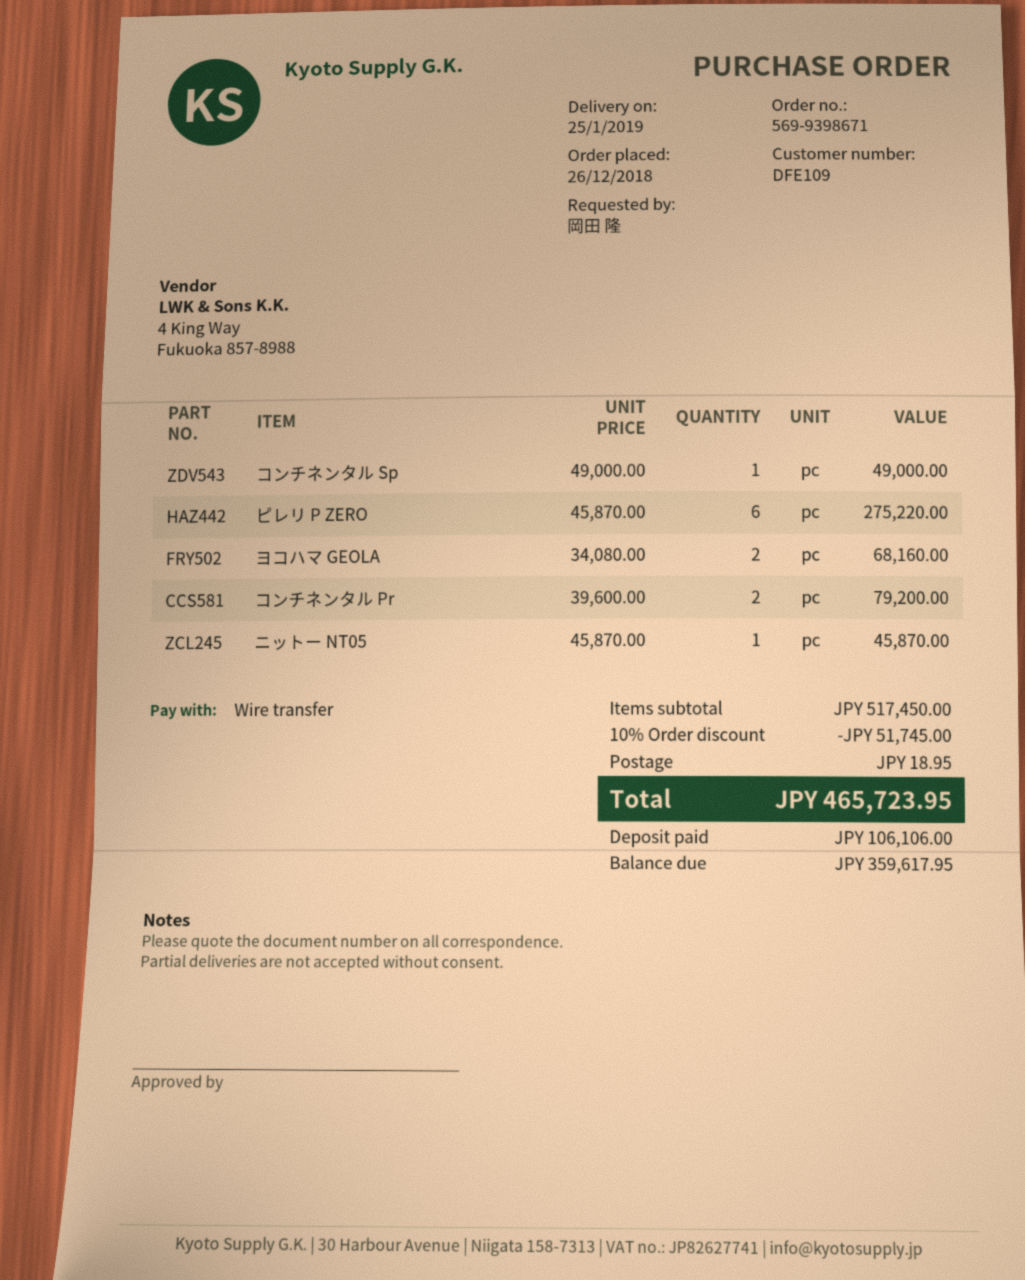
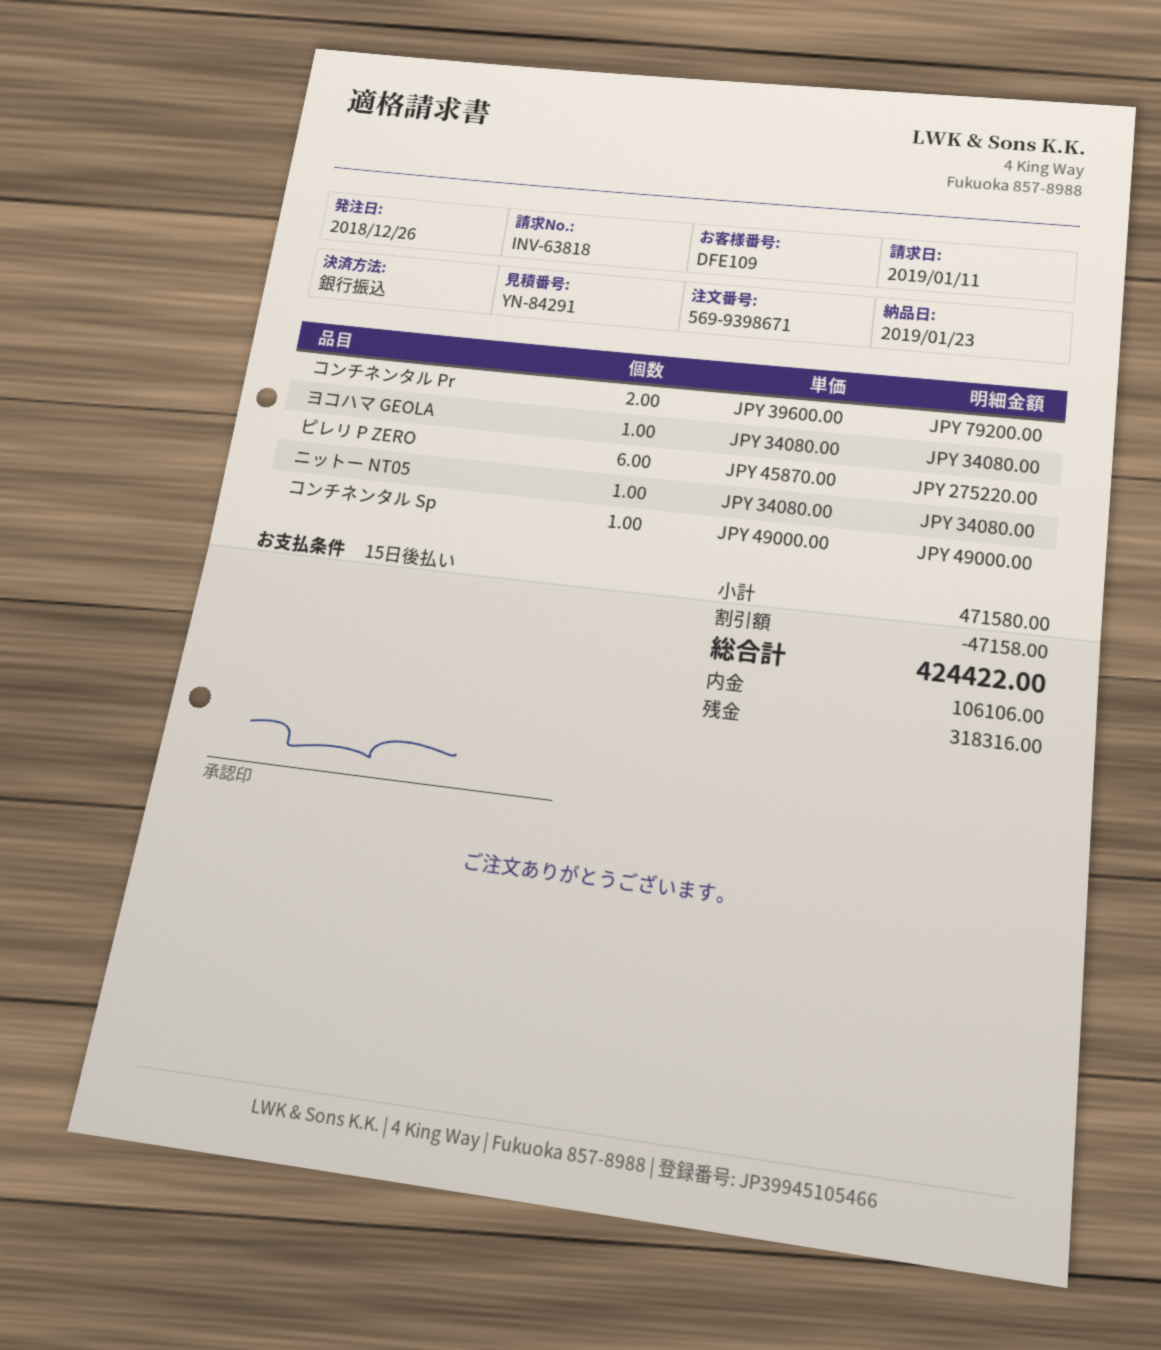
delivery date: 2019-01-25 -> 2019-01-23
ヨコハマ GEOLA: 2 x 34080.00 = 68160.00 -> 1 x 34080.00 = 34080.00
ニットー NT05: 1 x 45870.00 = 45870.00 -> 1 x 34080.00 = 34080.00
subtotal: 517450.00 -> 471580.00
discount: 51745.00 -> 47158.00
shipping: 18.95 -> none
total: 465723.95 -> 424422.00
balance: 359617.95 -> 318316.00

